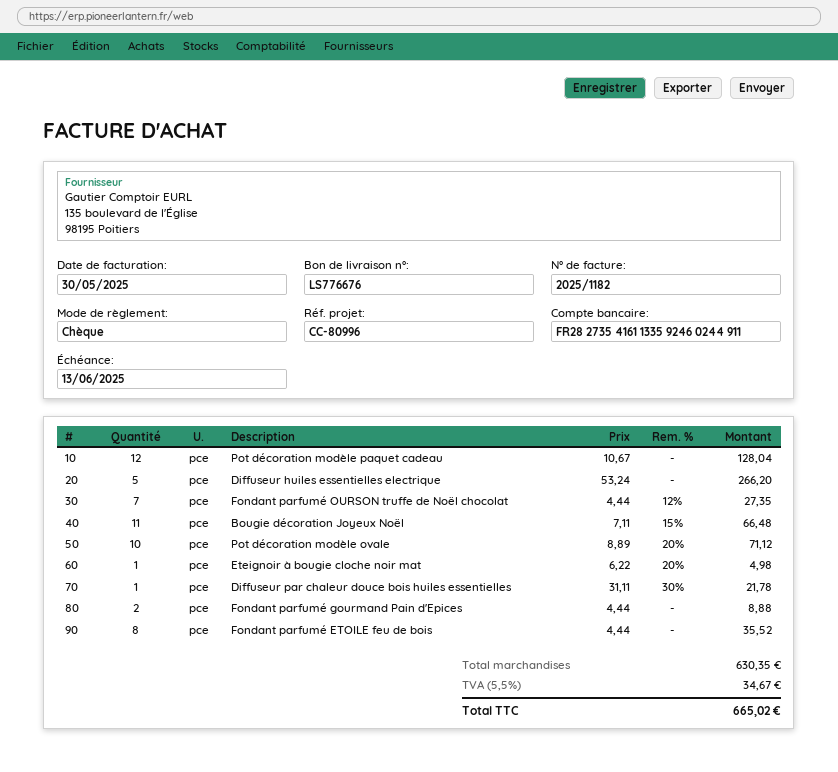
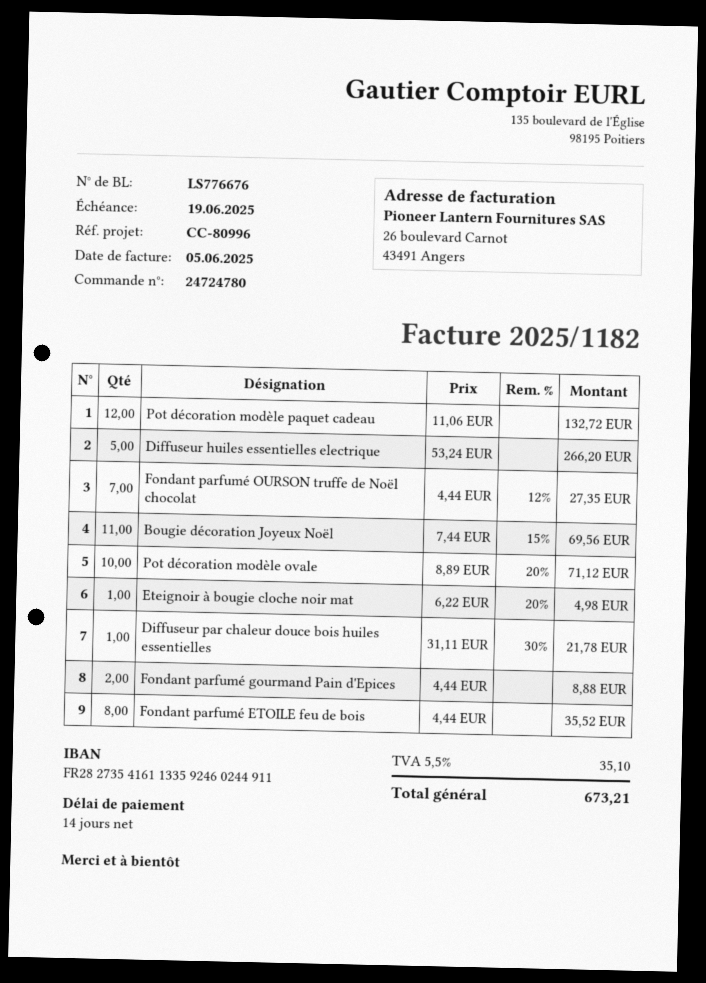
invoice date: 2025-05-30 -> 2025-06-05
due date: 2025-06-13 -> 2025-06-19
Pot décoration modèle paquet cadeau: 12 x 10.67 = 128.04 -> 12 x 11.06 = 132.72
Bougie décoration Joyeux Noël: 11 x 7.11 - 15% = 66.48 -> 11 x 7.44 - 15% = 69.56
tax: 5.5% = 34.67 -> 5.5% = 35.10
total: 665.02 -> 673.21

